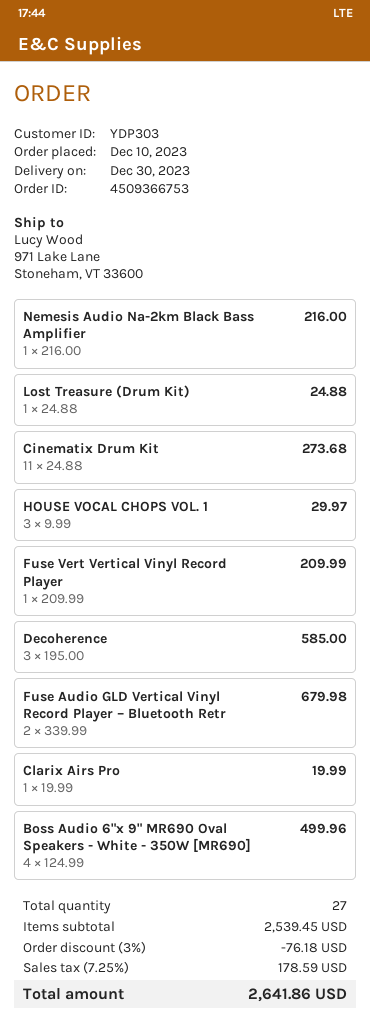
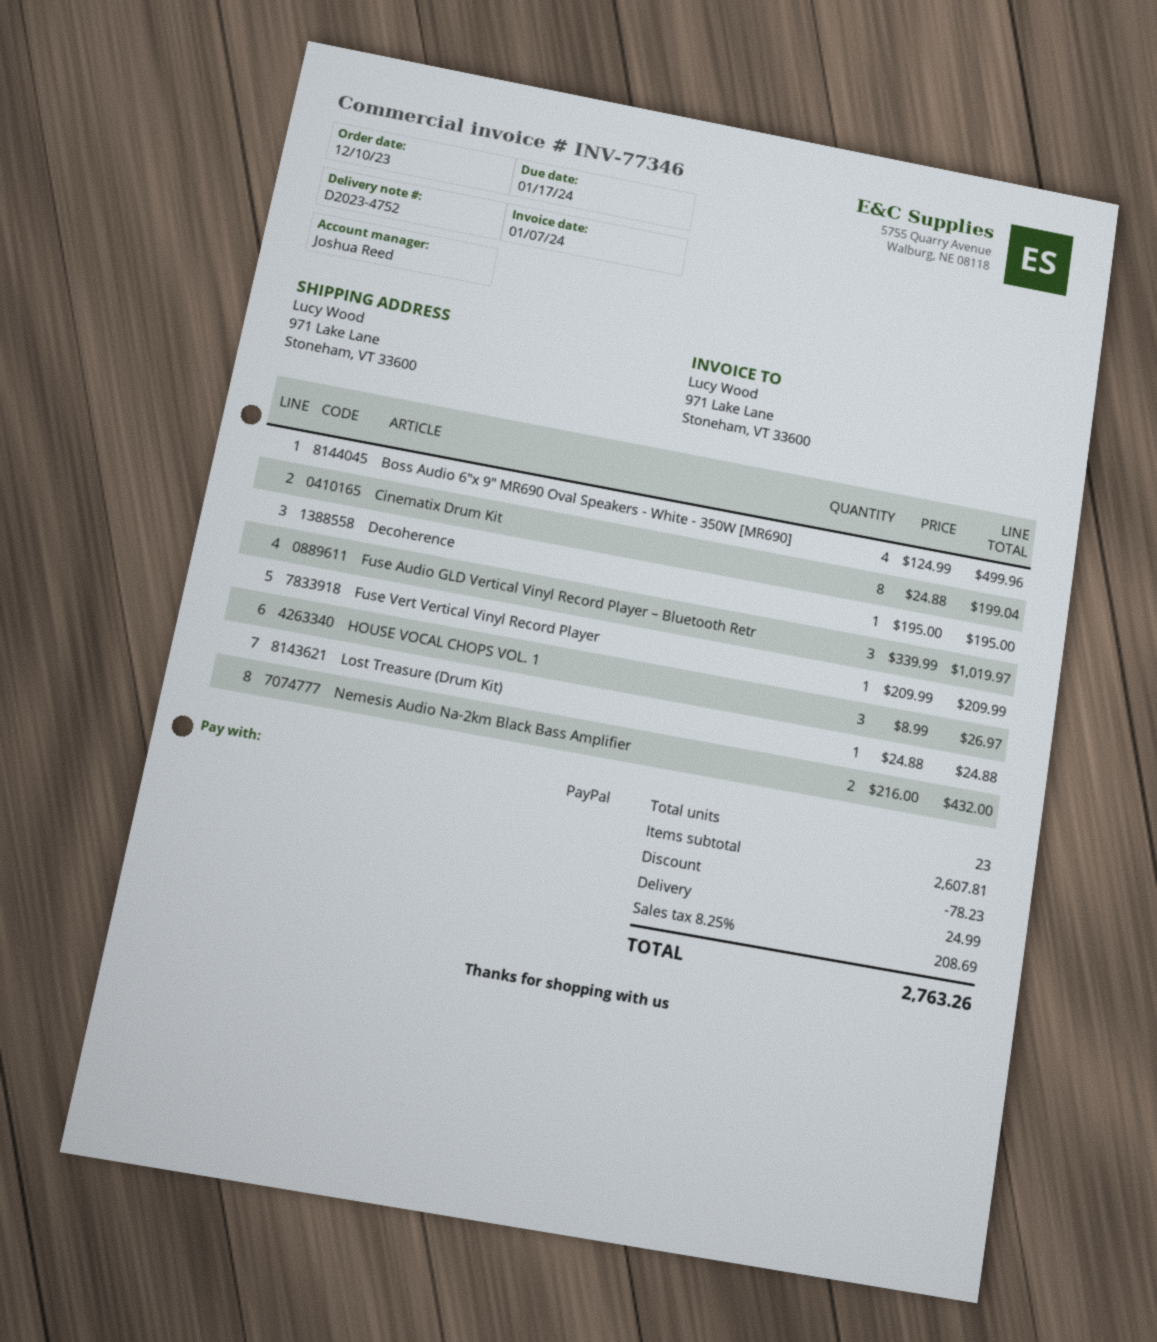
Nemesis Audio Na-2km Black Bass Amplifier: 1 x 216.00 = 216.00 -> 2 x 216.00 = 432.00
Cinematix Drum Kit: 11 x 24.88 = 273.68 -> 8 x 24.88 = 199.04
HOUSE VOCAL CHOPS VOL. 1: 3 x 9.99 = 29.97 -> 3 x 8.99 = 26.97
Decoherence: 3 x 195.00 = 585.00 -> 1 x 195.00 = 195.00
Fuse Audio GLD Vertical Vinyl Record Player – Bluetooth Retr: 2 x 339.99 = 679.98 -> 3 x 339.99 = 1019.97
Clarix Airs Pro: 1 x 19.99 = 19.99 -> none
total quantity: 27 -> 23
subtotal: 2539.45 -> 2607.81
discount: 76.18 -> 78.23
shipping: none -> 24.99
tax: 7.25% = 178.59 -> 8.25% = 208.69
total: 2641.86 -> 2763.26

